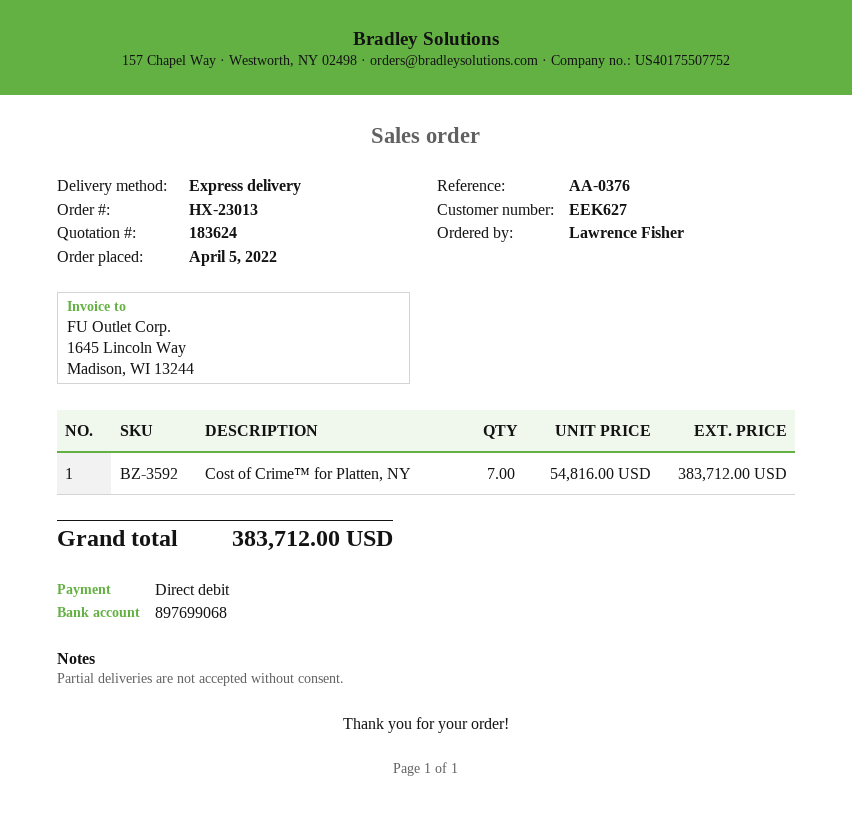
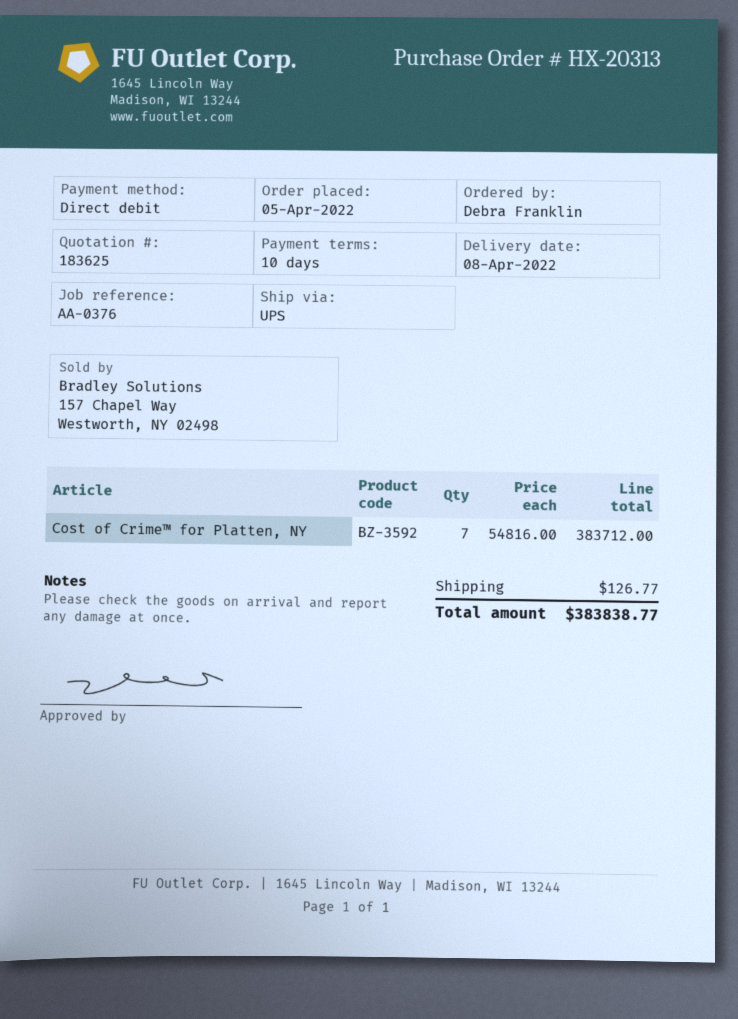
quote number: 183624 -> 183625
order number: HX-23013 -> HX-20313
ordered by: Lawrence Fisher -> Debra Franklin
shipping method: express -> UPS
shipping: none -> 126.77
total: 383712.00 -> 383838.77

